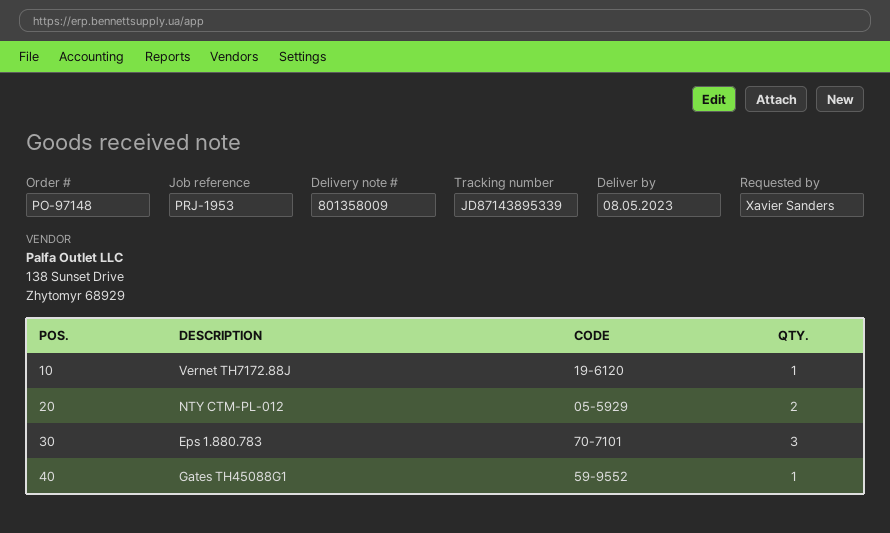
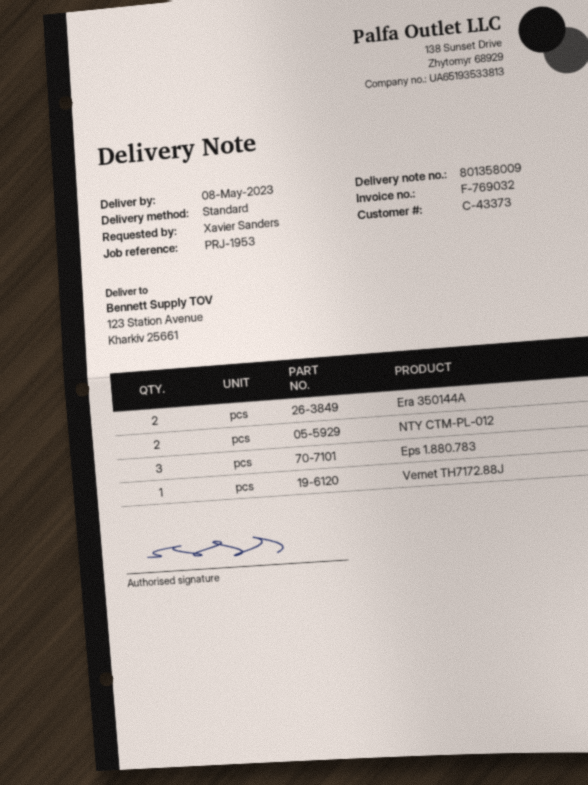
Gates TH45088G1: 1 -> none
Era 350144A: none -> 2

